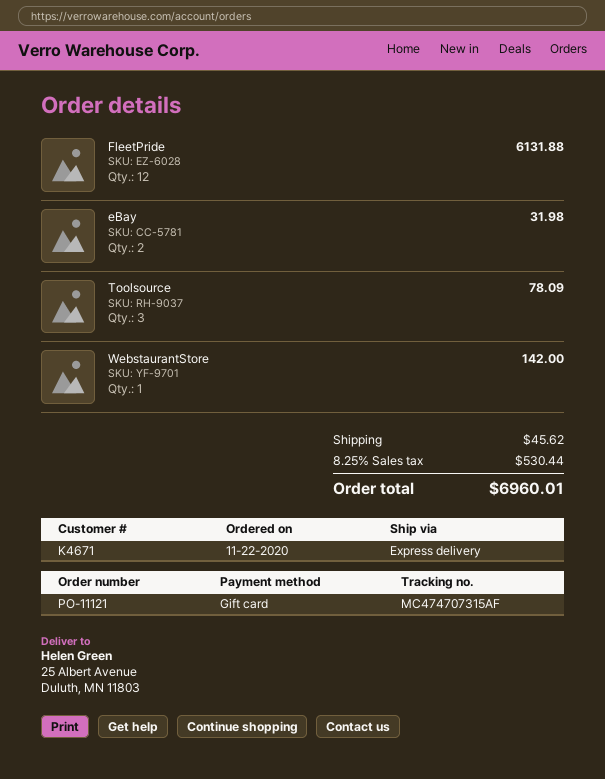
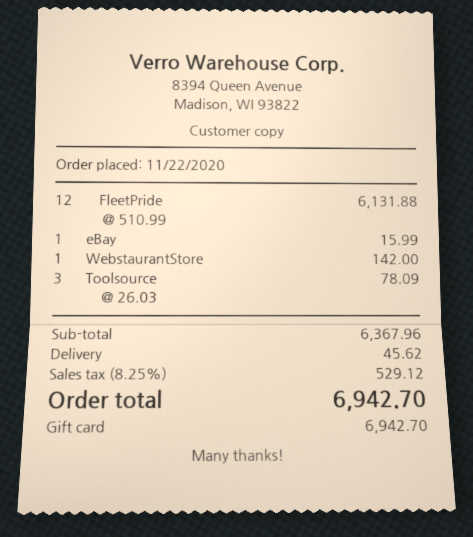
eBay: 2 for 31.98 -> 1 for 15.99
tax: 8.25% = 530.44 -> 8.25% = 529.12
total: 6960.01 -> 6942.70

